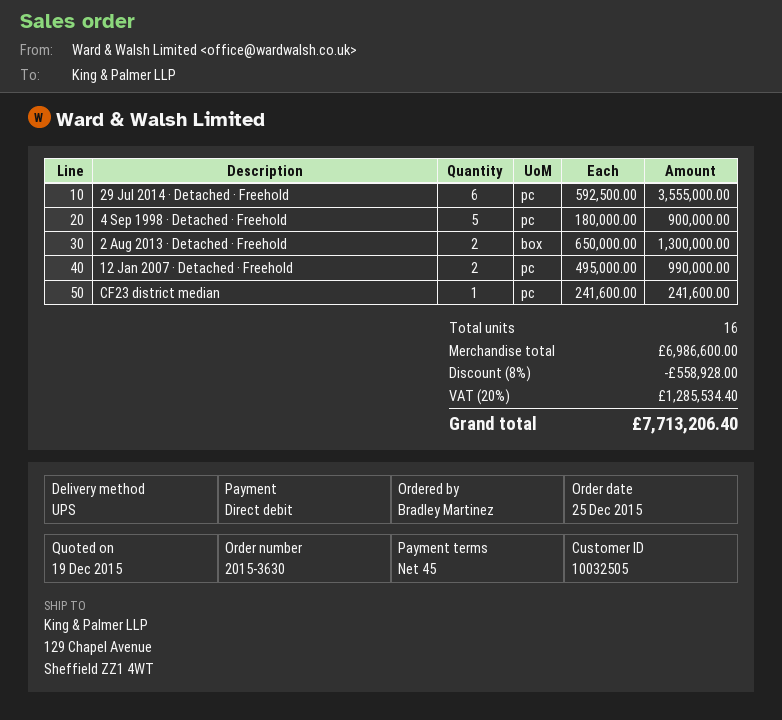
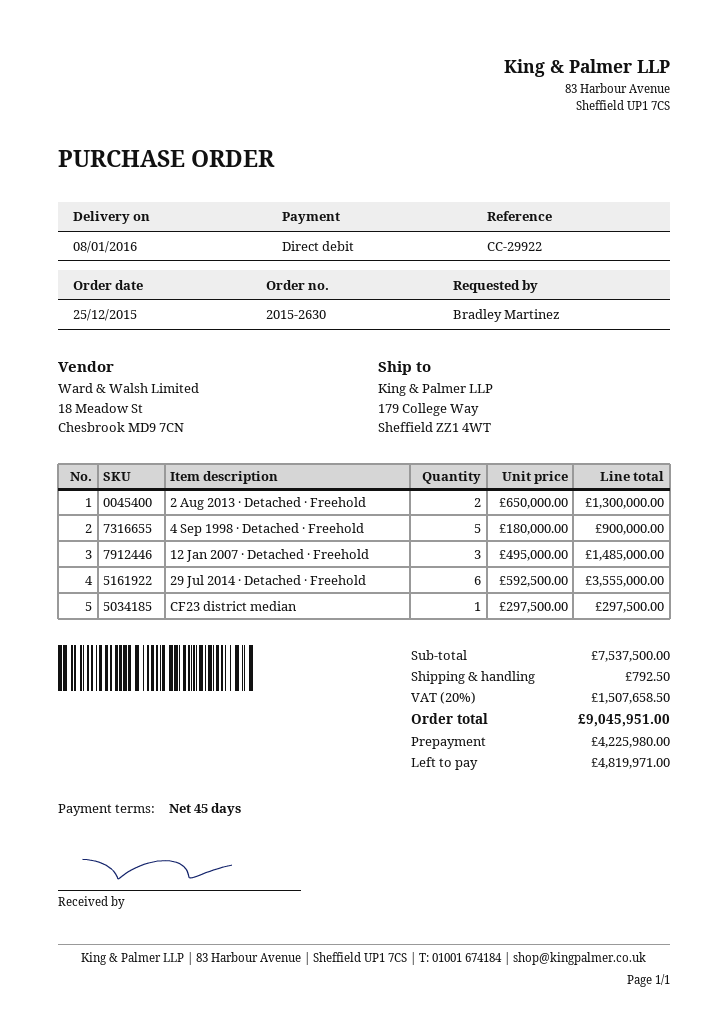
order number: 2015-3630 -> 2015-2630
ship to: 129 Chapel Avenue, Sheffield ZZ1 4WT -> 179 College Way, Sheffield ZZ1 4WT
12 Jan 2007 · Detached · Freehold: 2 x 495000.00 = 990000.00 -> 3 x 495000.00 = 1485000.00
CF23 district median: 1 x 241600.00 = 241600.00 -> 1 x 297500.00 = 297500.00
subtotal: 6986600.00 -> 7537500.00
discount: 8% = 558928.00 -> none
shipping: none -> 792.50
tax: 20% = 1285534.40 -> 20% = 1507658.50
total: 7713206.40 -> 9045951.00

